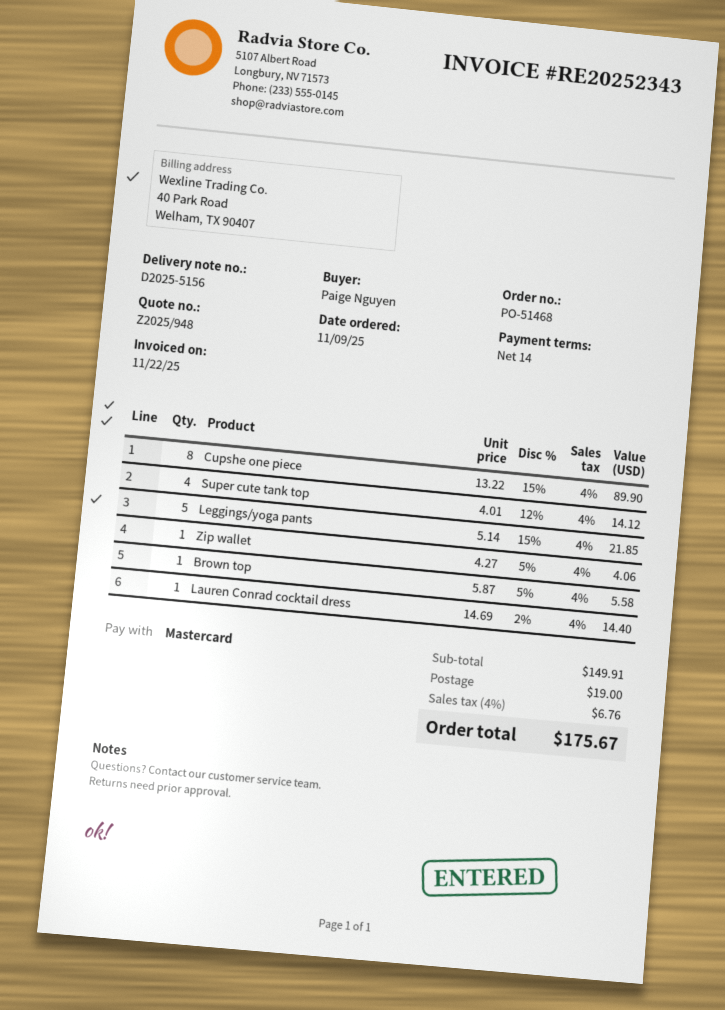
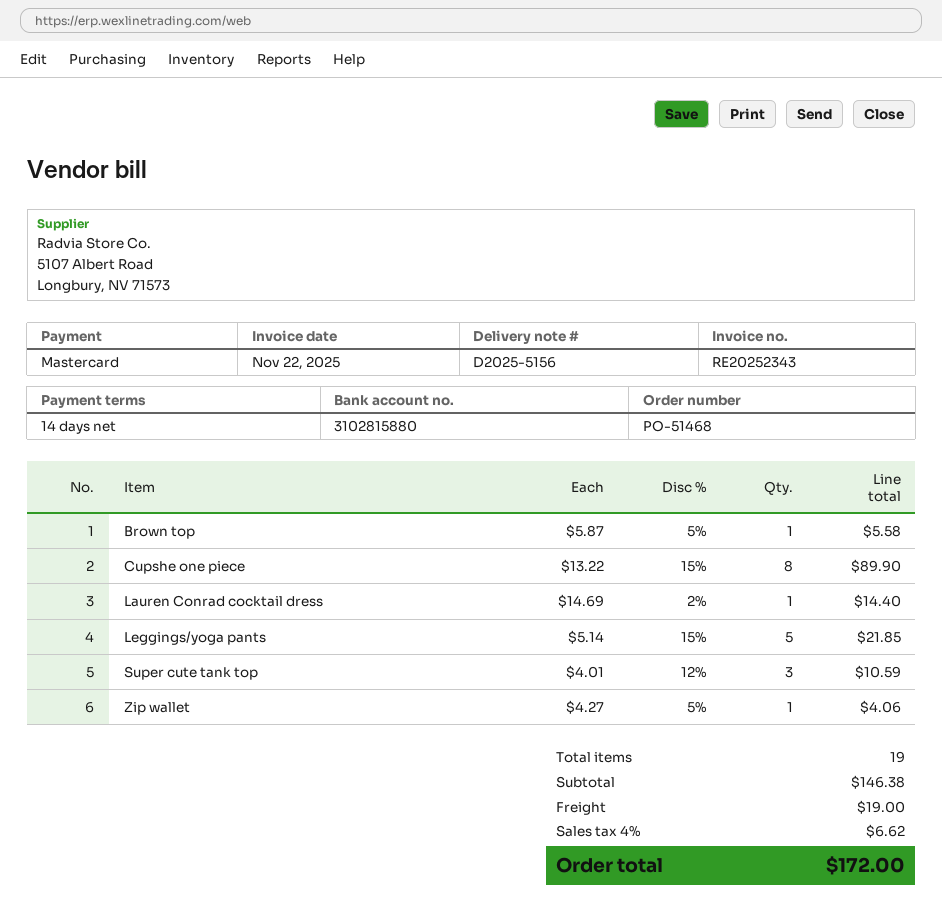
Super cute tank top: 4 x 4.01 - 12% = 14.12 -> 3 x 4.01 - 12% = 10.59
subtotal: 149.91 -> 146.38
tax: 4% = 6.76 -> 4% = 6.62
total: 175.67 -> 172.00

